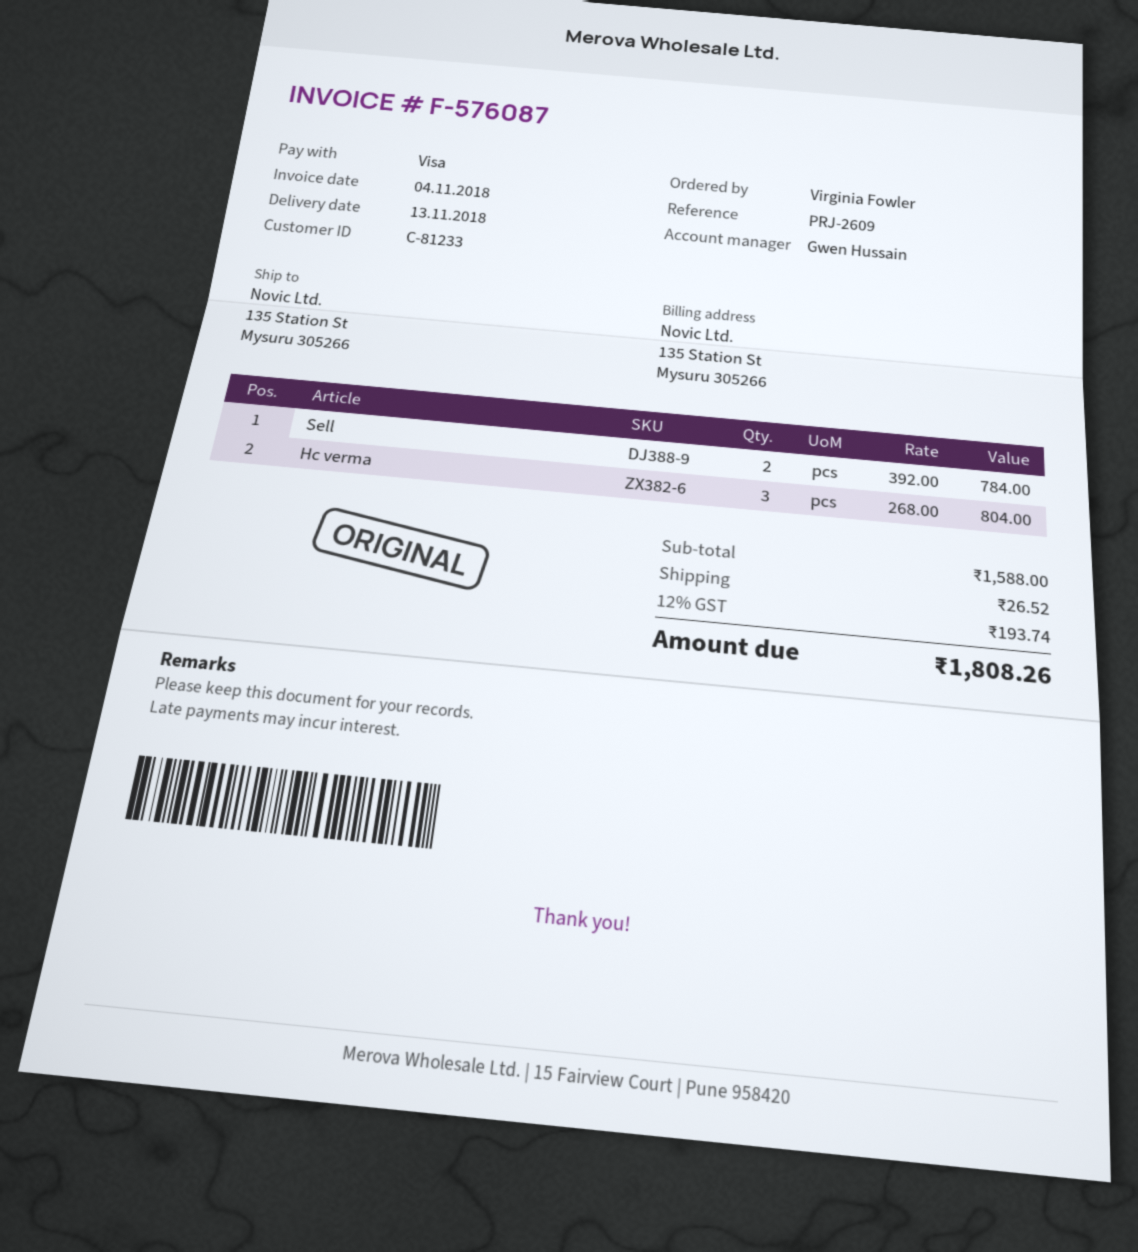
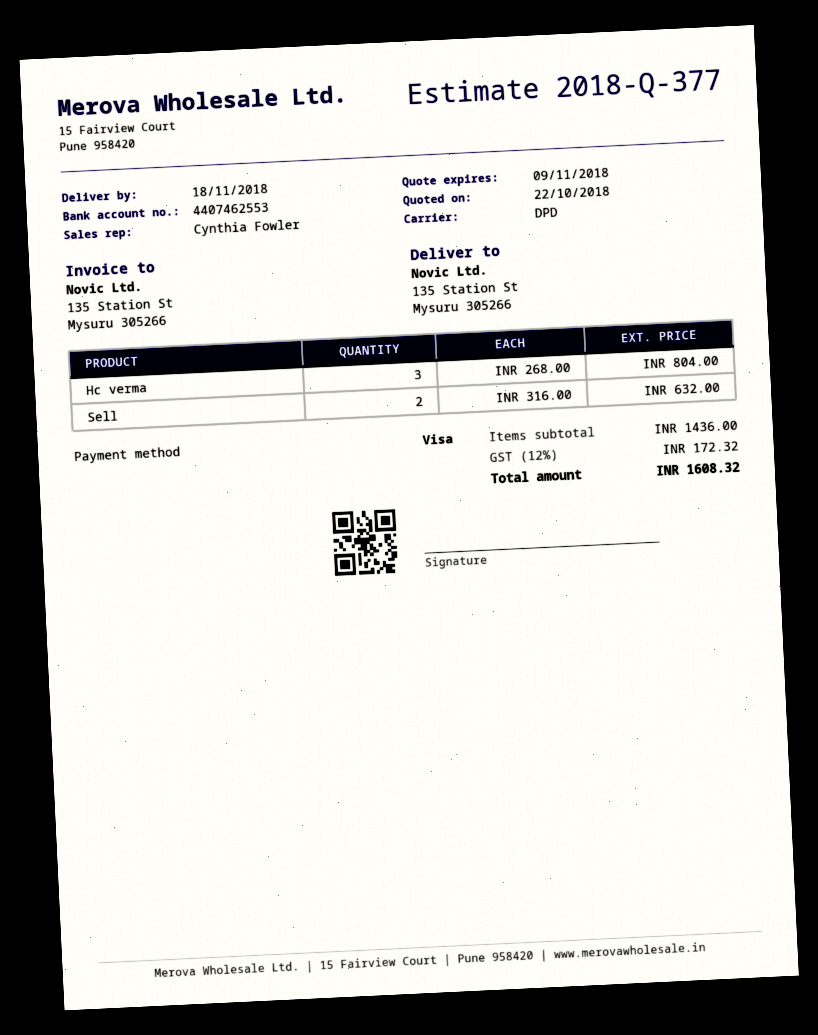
delivery date: 2018-11-13 -> 2018-11-18
sales rep: Gwen Hussain -> Cynthia Fowler
Sell: 2 x 392.00 = 784.00 -> 2 x 316.00 = 632.00
subtotal: 1588.00 -> 1436.00
shipping: 26.52 -> none
tax: 12% = 193.74 -> 12% = 172.32
total: 1808.26 -> 1608.32

